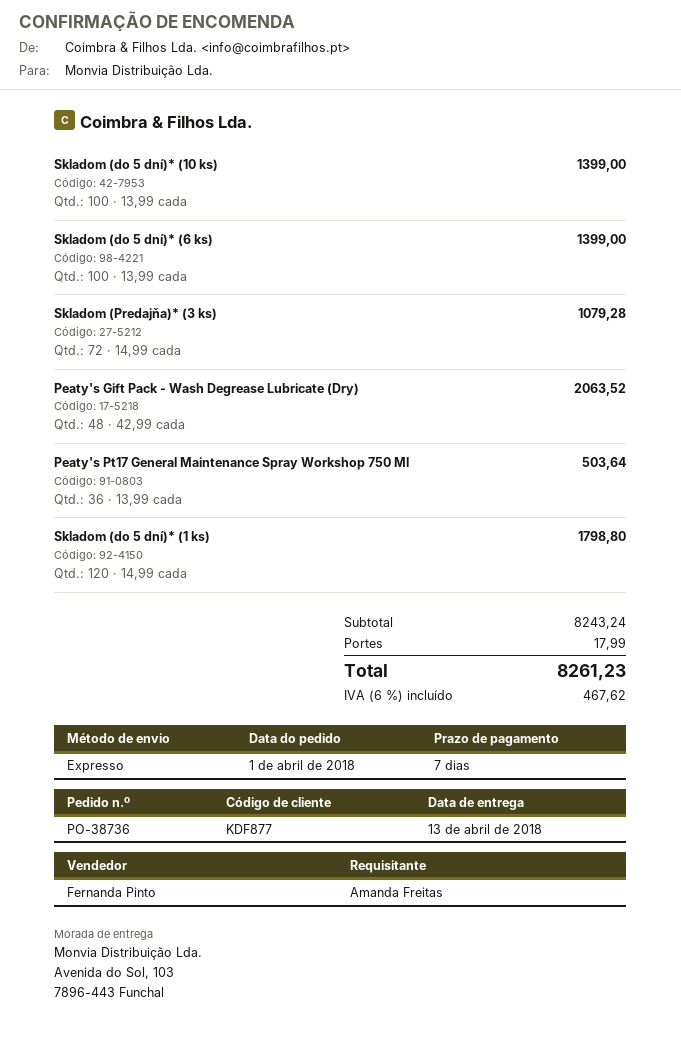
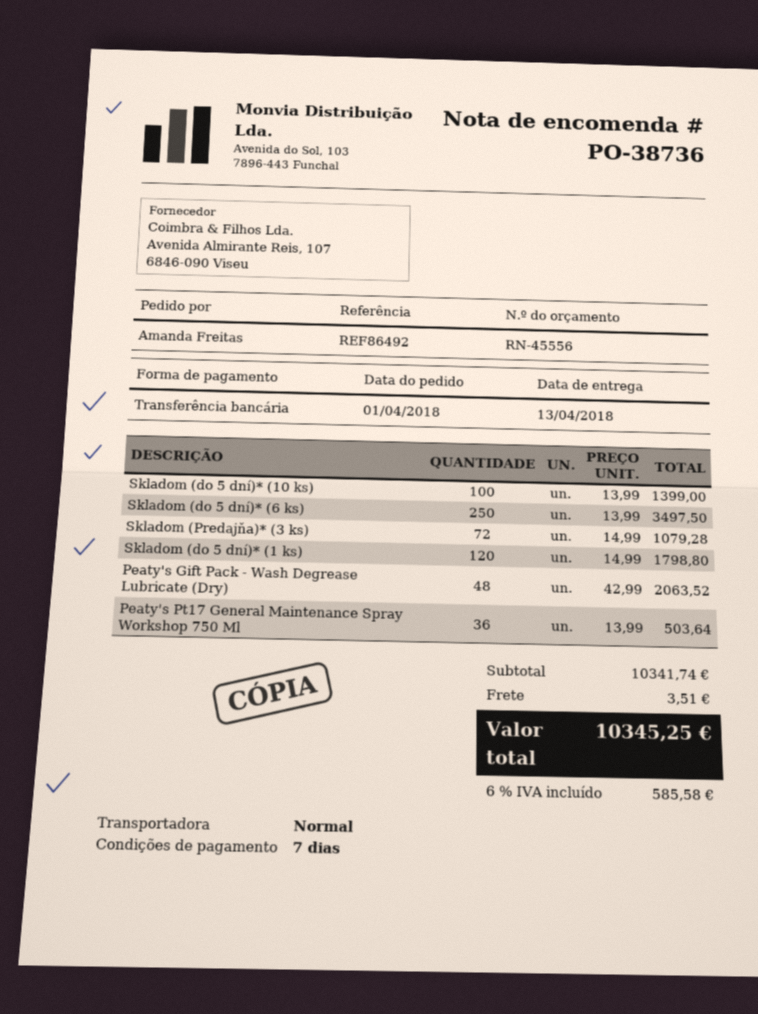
shipping method: express -> standard
Skladom (do 5 dní)* (6 ks): 100 x 13.99 = 1399.00 -> 250 x 13.99 = 3497.50
subtotal: 8243.24 -> 10341.74
shipping: 17.99 -> 3.51
tax: 6% = 467.62 -> 6% = 585.58
total: 8261.23 -> 10345.25

